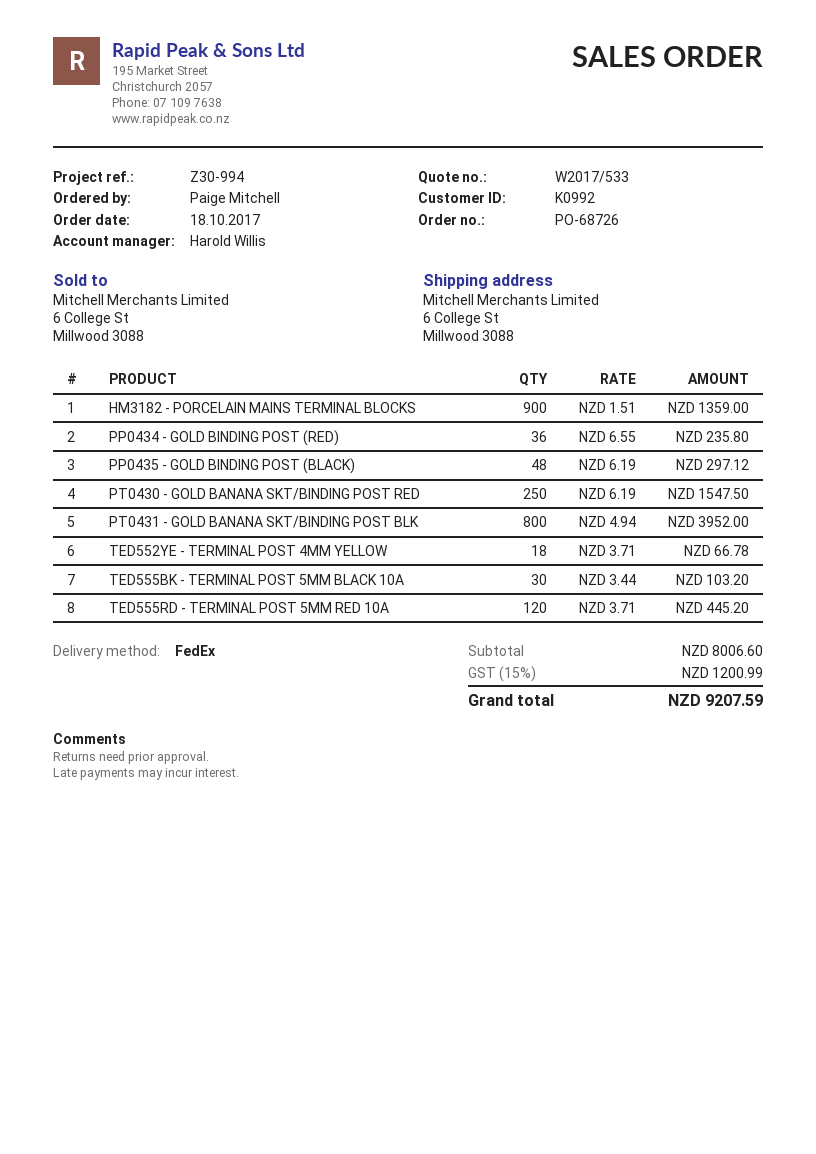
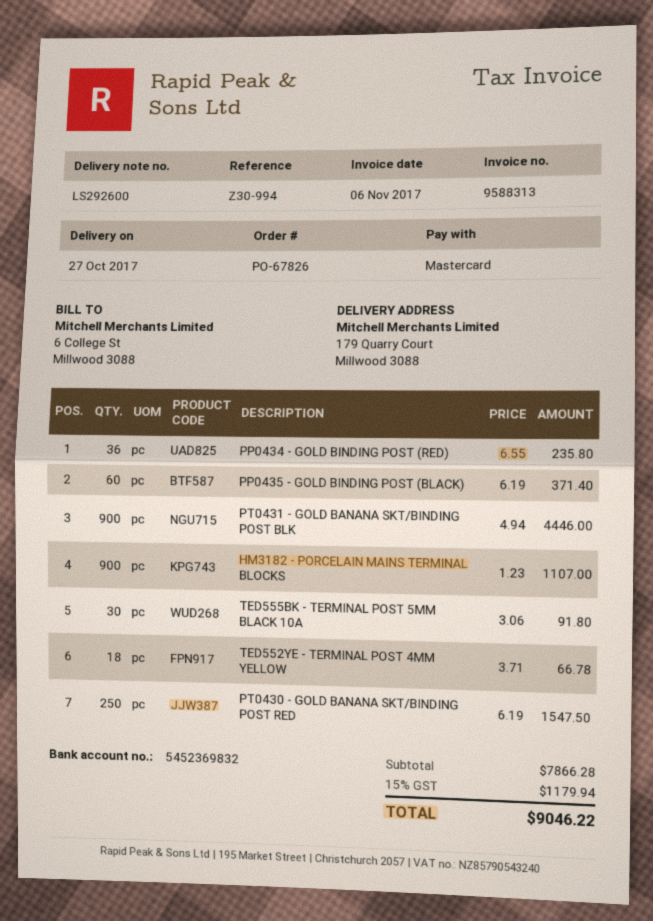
order number: PO-68726 -> PO-67826
ship to: 6 College St, Millwood 3088 -> 179 Quarry Court, Millwood 3088
HM3182 - PORCELAIN MAINS TERMINAL BLOCKS: 900 x 1.51 = 1359.00 -> 900 x 1.23 = 1107.00
PP0435 - GOLD BINDING POST (BLACK): 48 x 6.19 = 297.12 -> 60 x 6.19 = 371.40
PT0431 - GOLD BANANA SKT/BINDING POST BLK: 800 x 4.94 = 3952.00 -> 900 x 4.94 = 4446.00
TED555BK - TERMINAL POST 5MM BLACK 10A: 30 x 3.44 = 103.20 -> 30 x 3.06 = 91.80
TED555RD - TERMINAL POST 5MM RED 10A: 120 x 3.71 = 445.20 -> none
subtotal: 8006.60 -> 7866.28
tax: 15% = 1200.99 -> 15% = 1179.94
total: 9207.59 -> 9046.22

